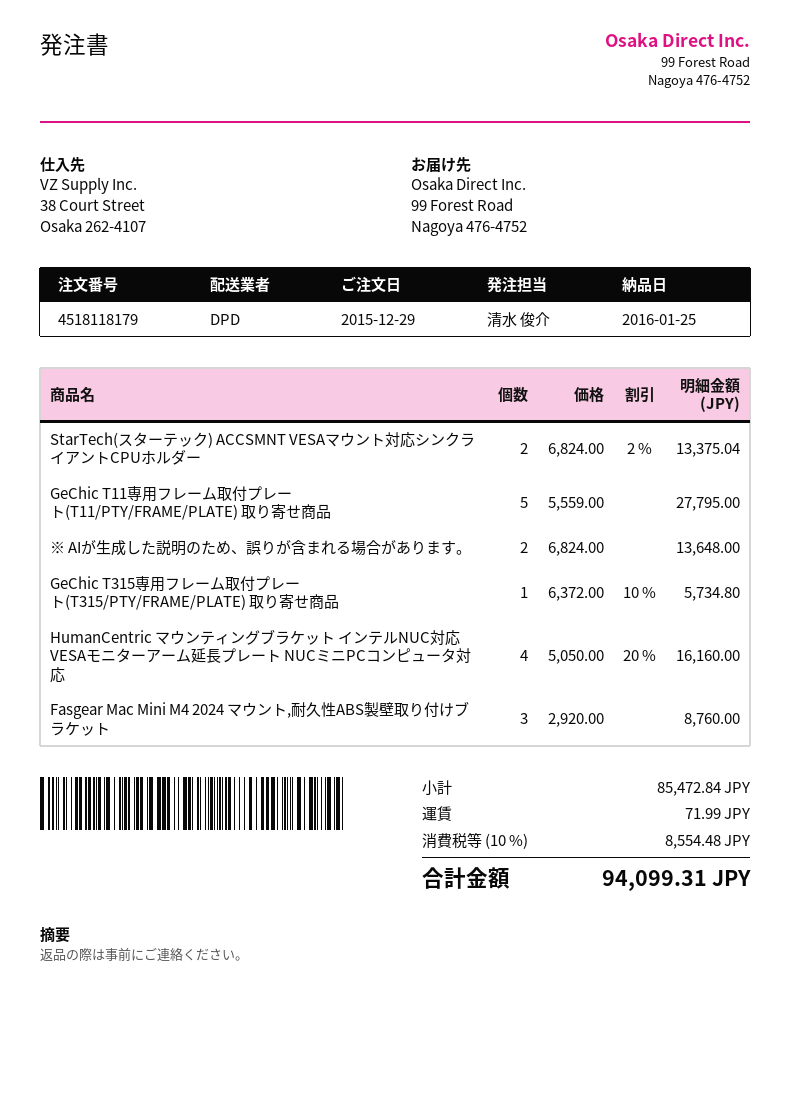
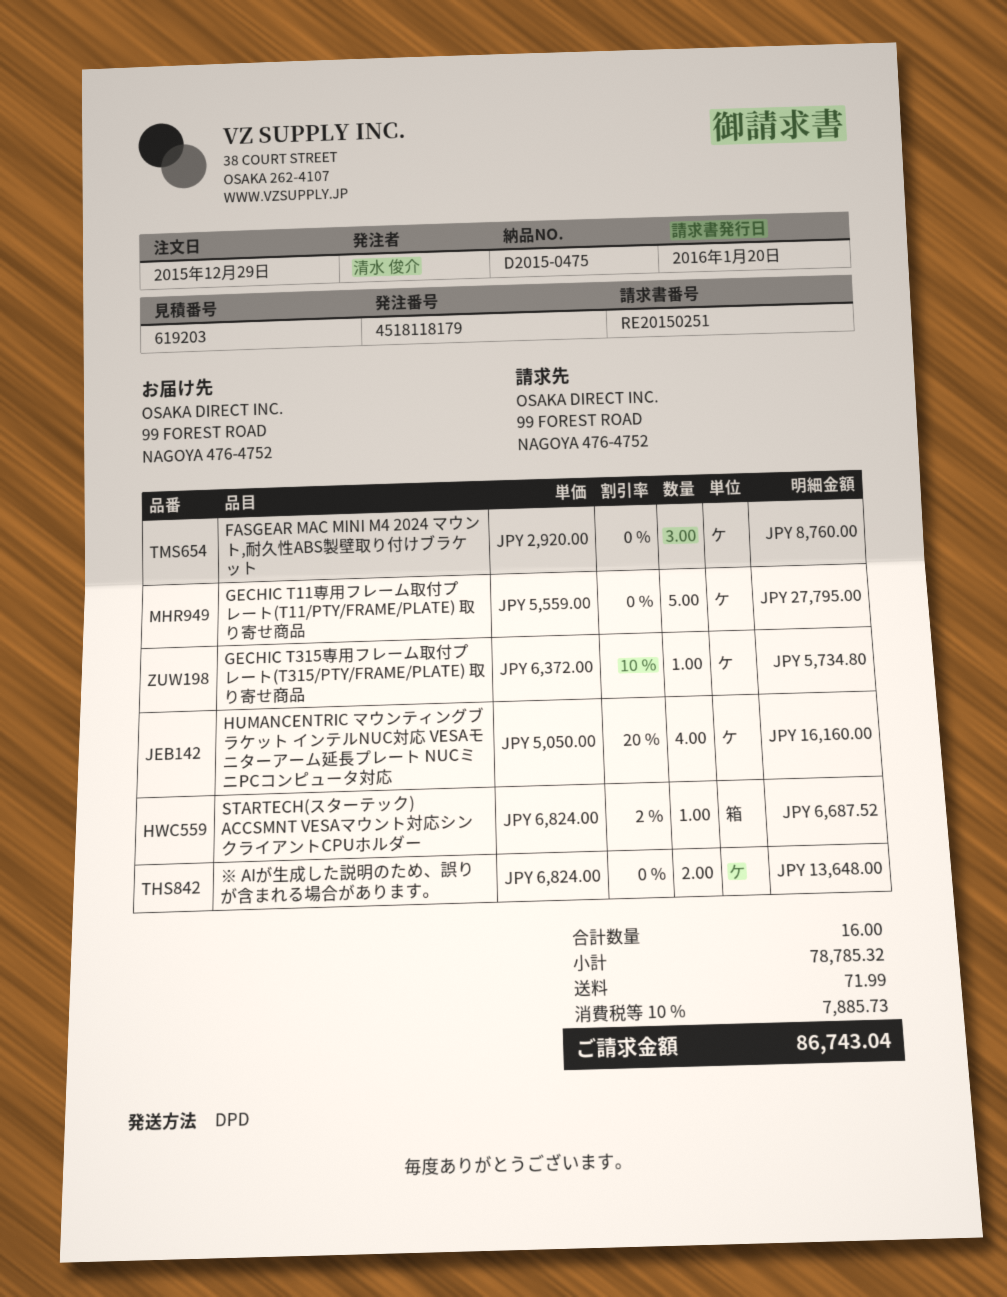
StarTech(スターテック) ACCSMNT VESAマウント対応シンクライアントCPUホルダー: 2 x 6824.00 - 2% = 13375.04 -> 1 x 6824.00 - 2% = 6687.52
subtotal: 85472.84 -> 78785.32
tax: 10% = 8554.48 -> 10% = 7885.73
total: 94099.31 -> 86743.04

